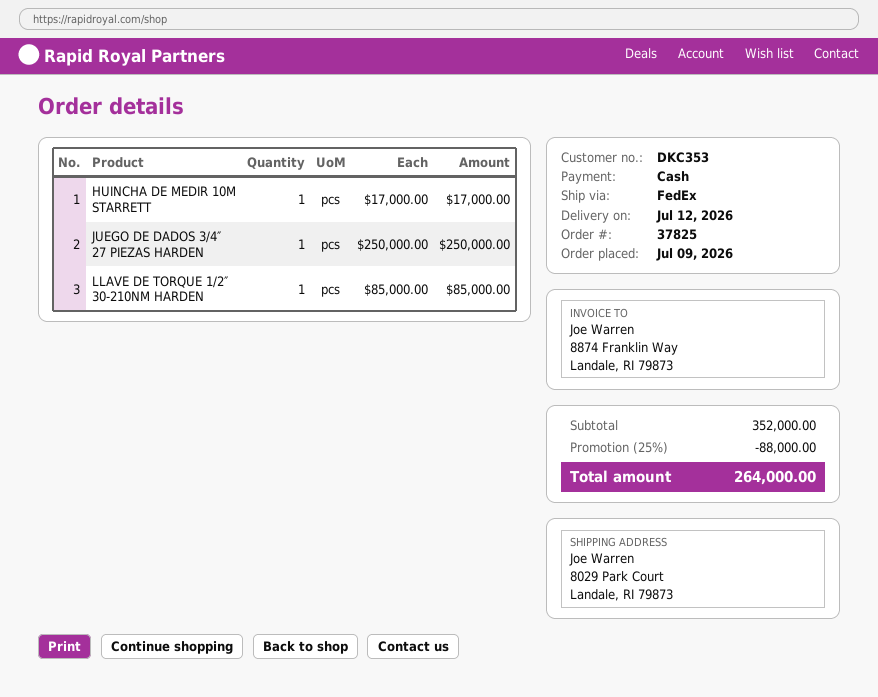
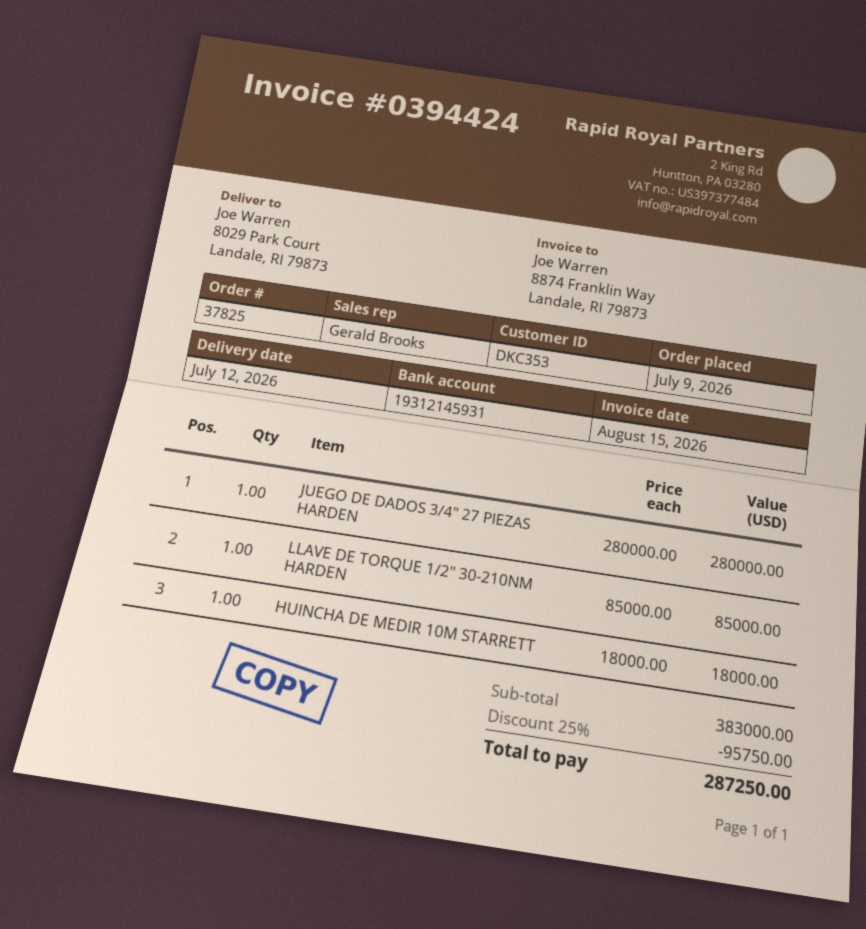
HUINCHA DE MEDIR 10M STARRETT: 1 x 17000.00 = 17000.00 -> 1 x 18000.00 = 18000.00
JUEGO DE DADOS 3/4″ 27 PIEZAS HARDEN: 1 x 250000.00 = 250000.00 -> 1 x 280000.00 = 280000.00
subtotal: 352000.00 -> 383000.00
discount: 25% = 88000.00 -> 25% = 95750.00
total: 264000.00 -> 287250.00

